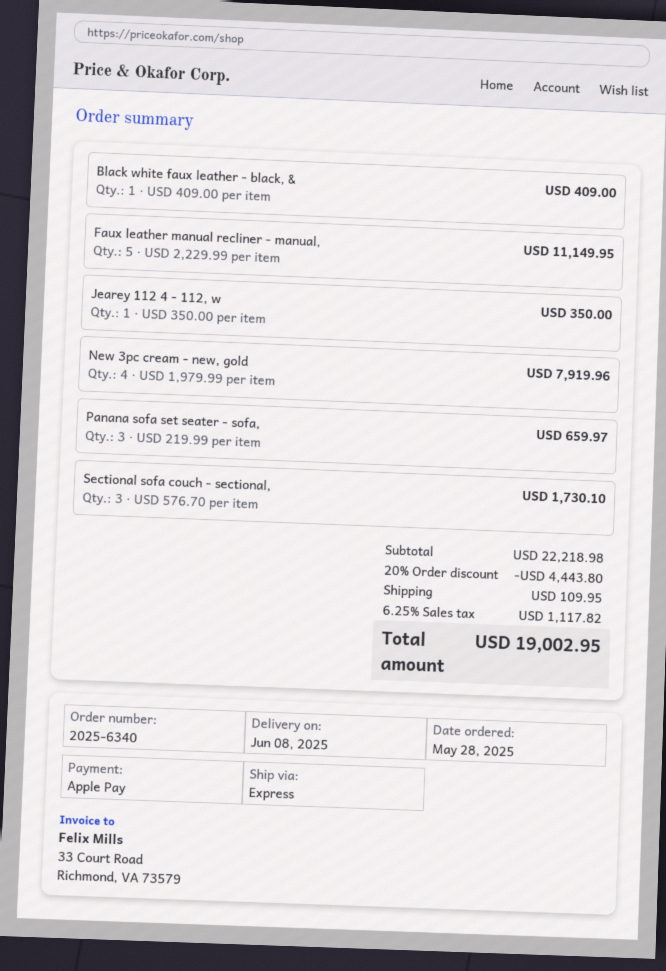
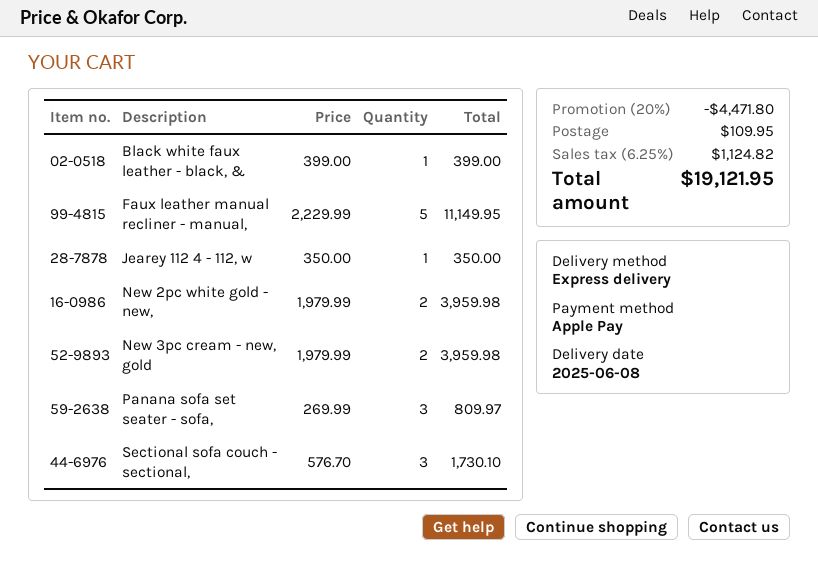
Black white faux leather - black, &: 1 x 409.00 = 409.00 -> 1 x 399.00 = 399.00
New 3pc cream - new, gold: 4 x 1979.99 = 7919.96 -> 2 x 1979.99 = 3959.98
Panana sofa set seater - sofa,: 3 x 219.99 = 659.97 -> 3 x 269.99 = 809.97
New 2pc white gold - new,: none -> 2 x 1979.99 = 3959.98
discount: 20% = 4443.80 -> 20% = 4471.80
tax: 6.25% = 1117.82 -> 6.25% = 1124.82
total: 19002.95 -> 19121.95

